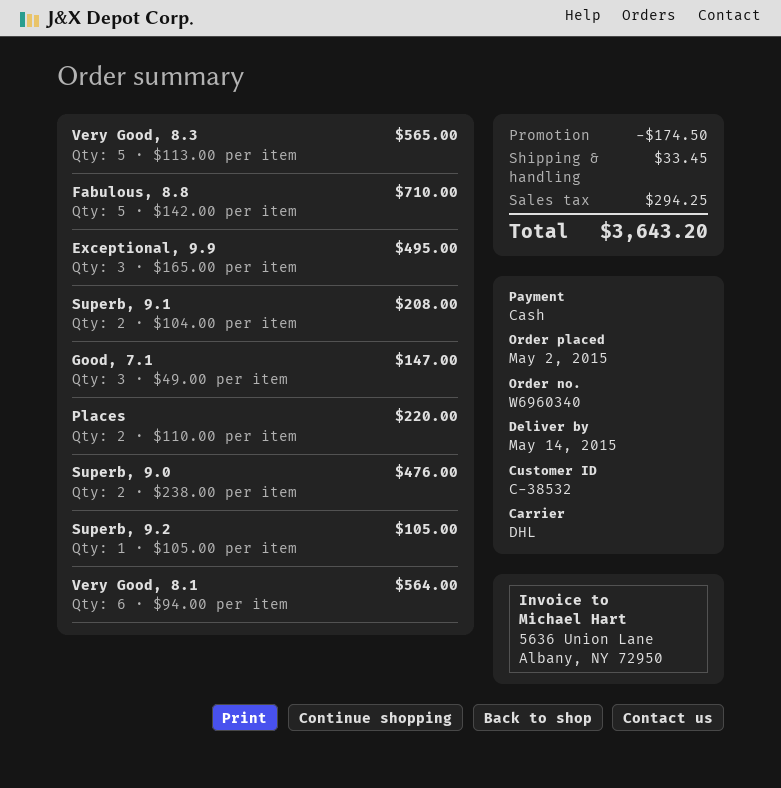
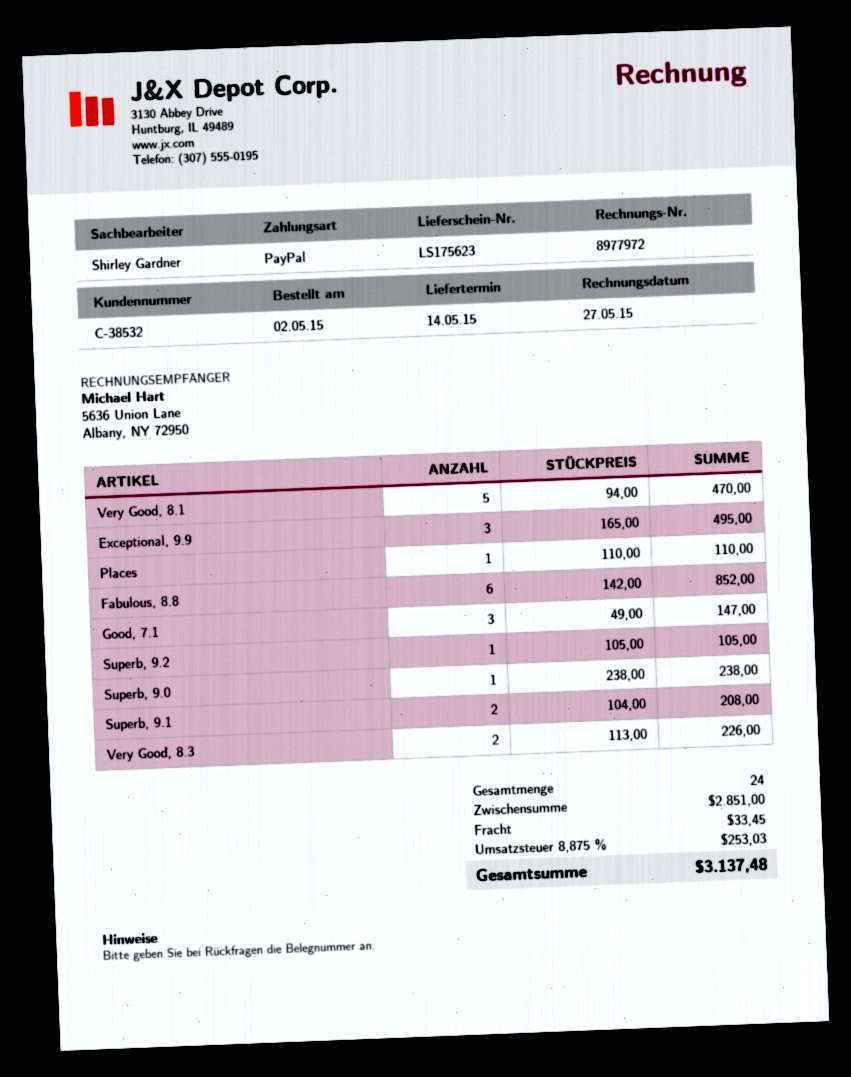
payment method: cash -> PayPal
Very Good, 8.3: 5 x 113.00 = 565.00 -> 2 x 113.00 = 226.00
Fabulous, 8.8: 5 x 142.00 = 710.00 -> 6 x 142.00 = 852.00
Places: 2 x 110.00 = 220.00 -> 1 x 110.00 = 110.00
Superb, 9.0: 2 x 238.00 = 476.00 -> 1 x 238.00 = 238.00
Very Good, 8.1: 6 x 94.00 = 564.00 -> 5 x 94.00 = 470.00
discount: 174.50 -> none
tax: 294.25 -> 253.03
total: 3643.20 -> 3137.48

